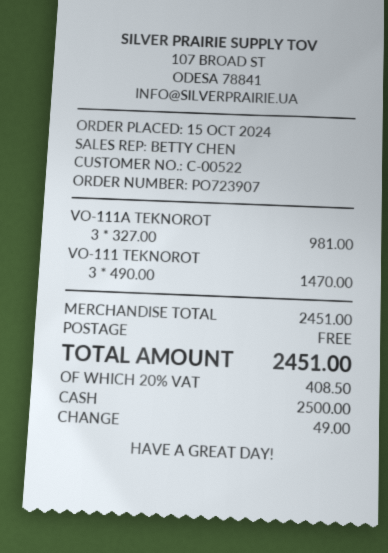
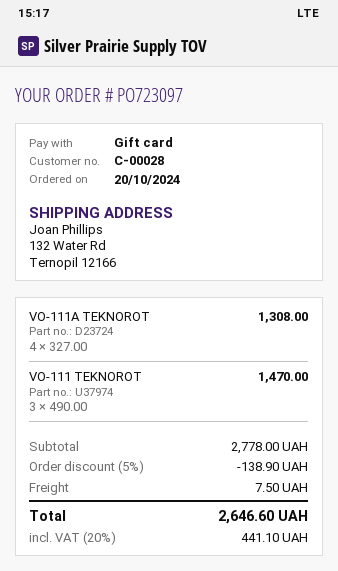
order number: PO723907 -> PO723097
order date: 2024-10-15 -> 2024-10-20
customer number: C-00522 -> C-00028
payment method: cash -> gift card
VO-111A TEKNOROT: 3 x 327.00 = 981.00 -> 4 x 327.00 = 1308.00
subtotal: 2451.00 -> 2778.00
discount: none -> 5% = 138.90
shipping: 0.00 -> 7.50
tax: 20% = 408.50 -> 20% = 441.10
total: 2451.00 -> 2646.60

